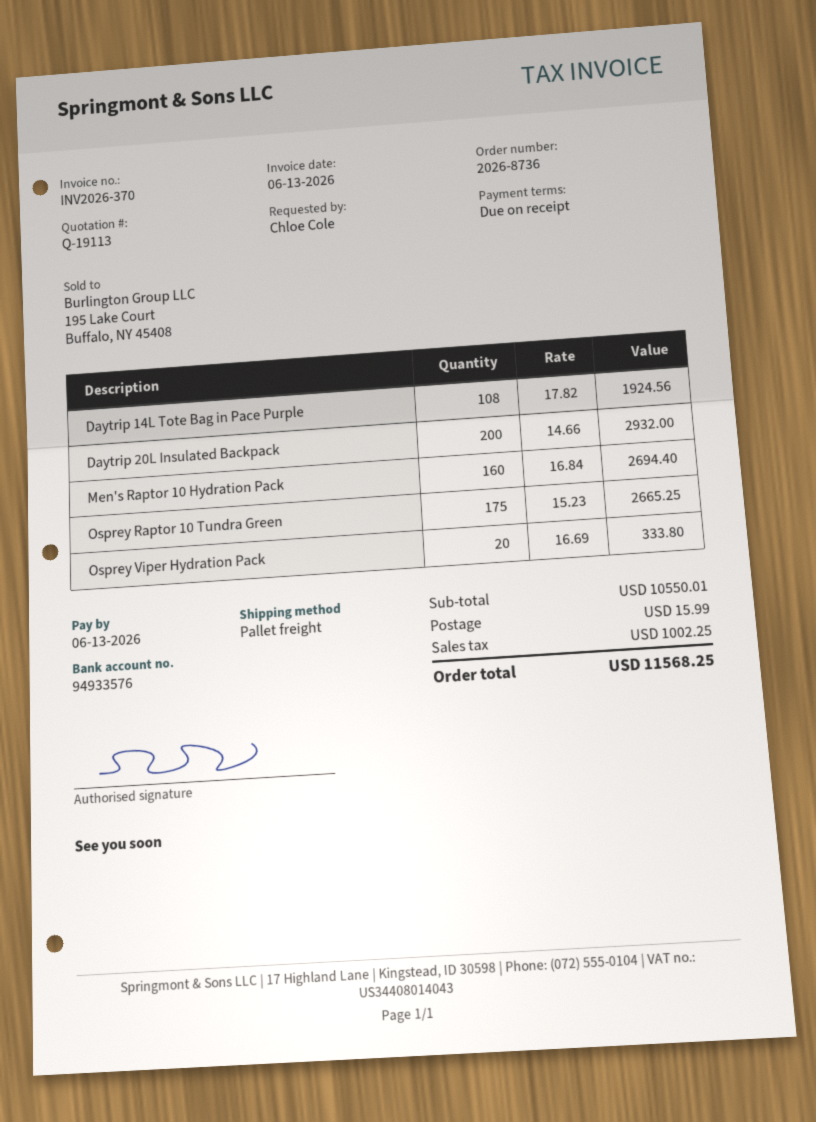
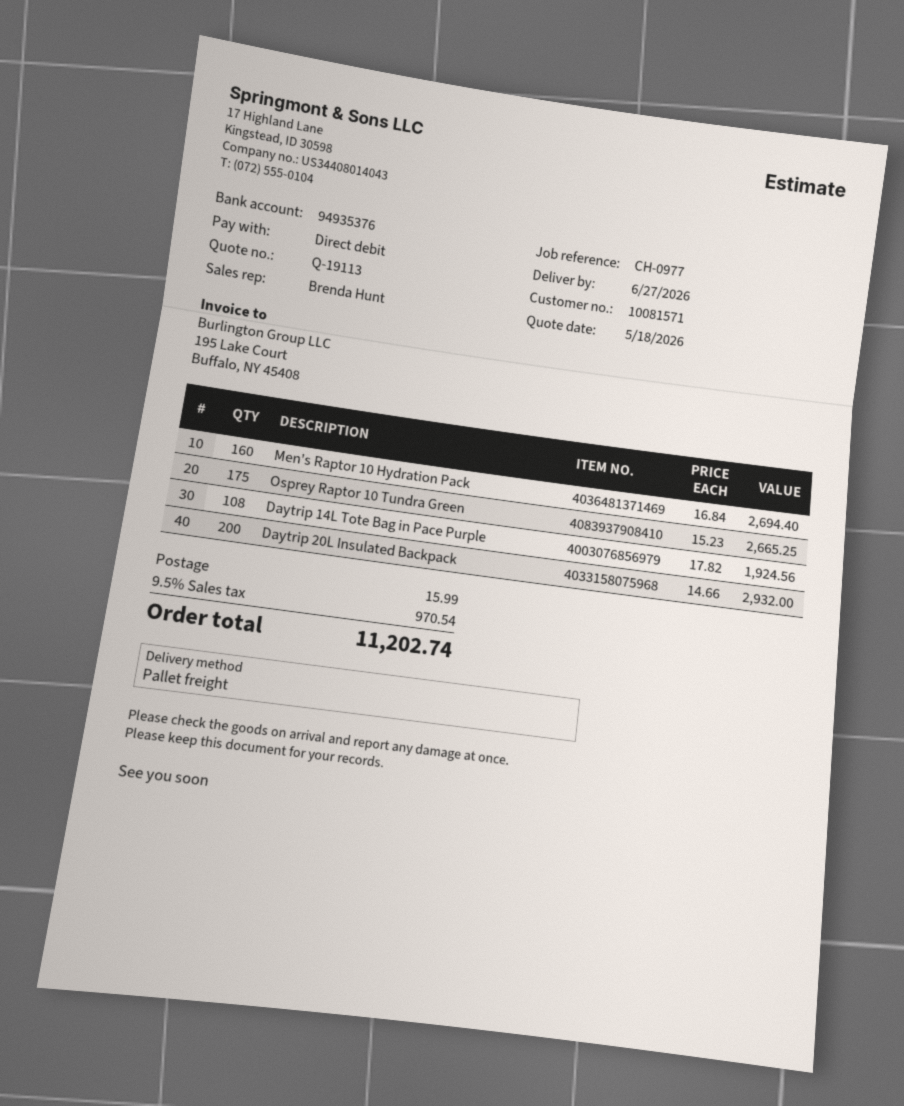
bank account: 94933576 -> 94935376
Osprey Viper Hydration Pack: 20 x 16.69 = 333.80 -> none
tax: 1002.25 -> 970.54
total: 11568.25 -> 11202.74

